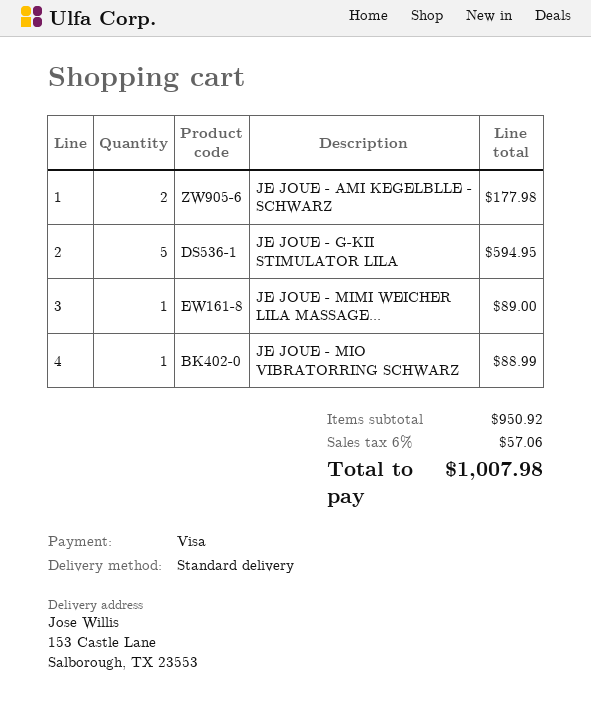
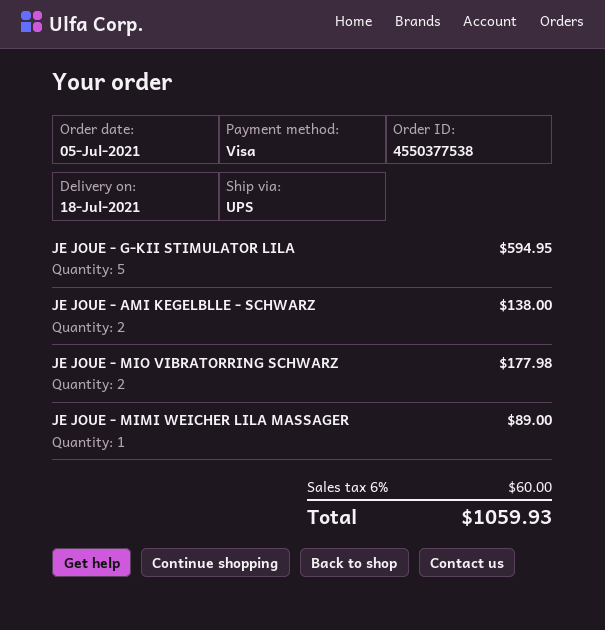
shipping method: standard -> UPS
JE JOUE - AMI KEGELBLLE - SCHWARZ: 2 for 177.98 -> 2 for 138.00
JE JOUE - MIO VIBRATORRING SCHWARZ: 1 for 88.99 -> 2 for 177.98
tax: 6% = 57.06 -> 6% = 60.00
total: 1007.98 -> 1059.93

